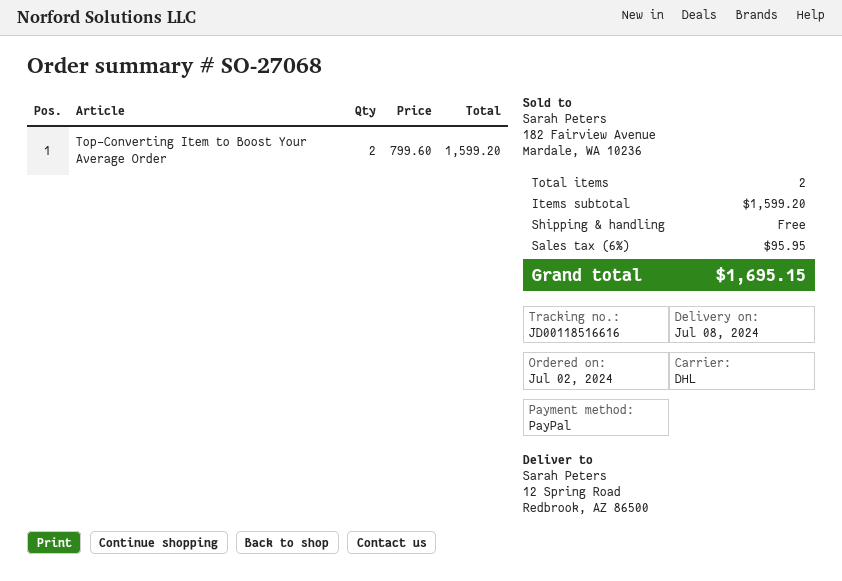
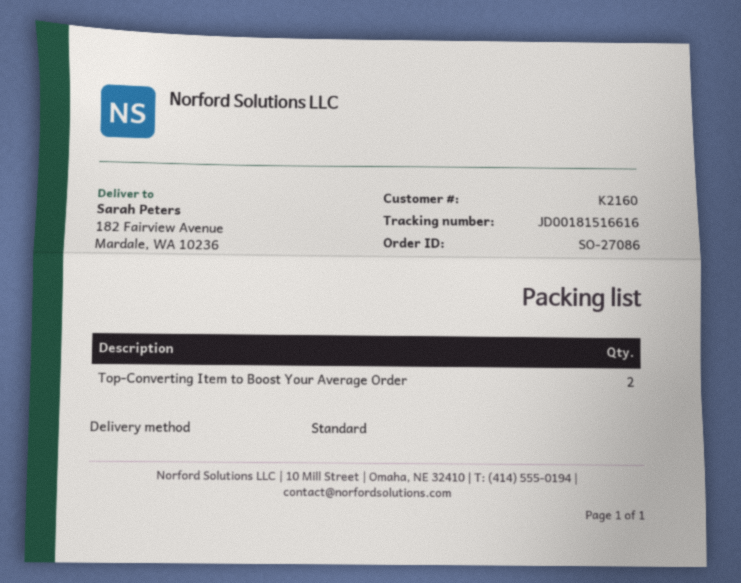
order number: SO-27068 -> SO-27086
shipping method: DHL -> standard
tracking number: JD00118516616 -> JD00181516616
ship to: 12 Spring Road, Redbrook, AZ 86500 -> 182 Fairview Avenue, Mardale, WA 10236

